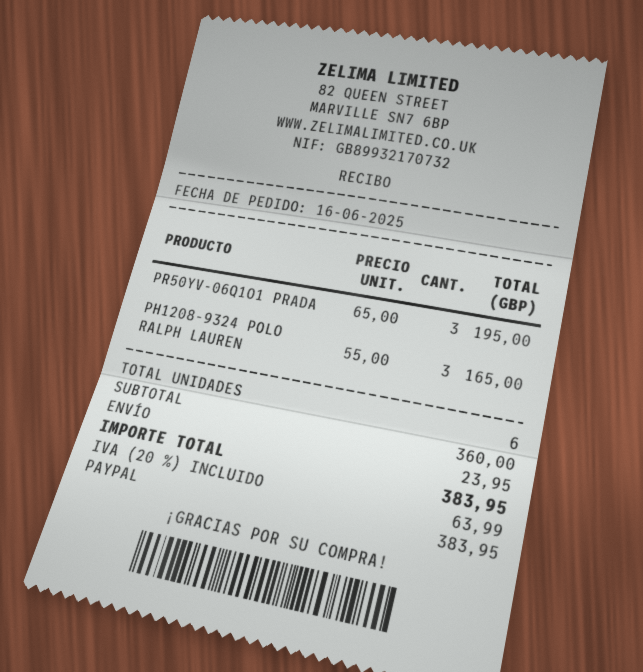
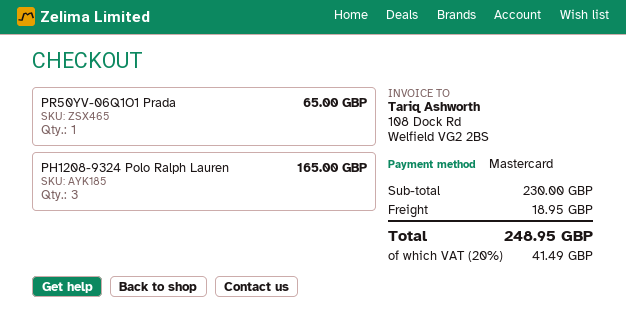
payment method: PayPal -> Mastercard
PR50YV-06Q1O1 PRADA: 3 for 195.00 -> 1 for 65.00
subtotal: 360.00 -> 230.00
shipping: 23.95 -> 18.95
tax: 20% = 63.99 -> 20% = 41.49
total: 383.95 -> 248.95

